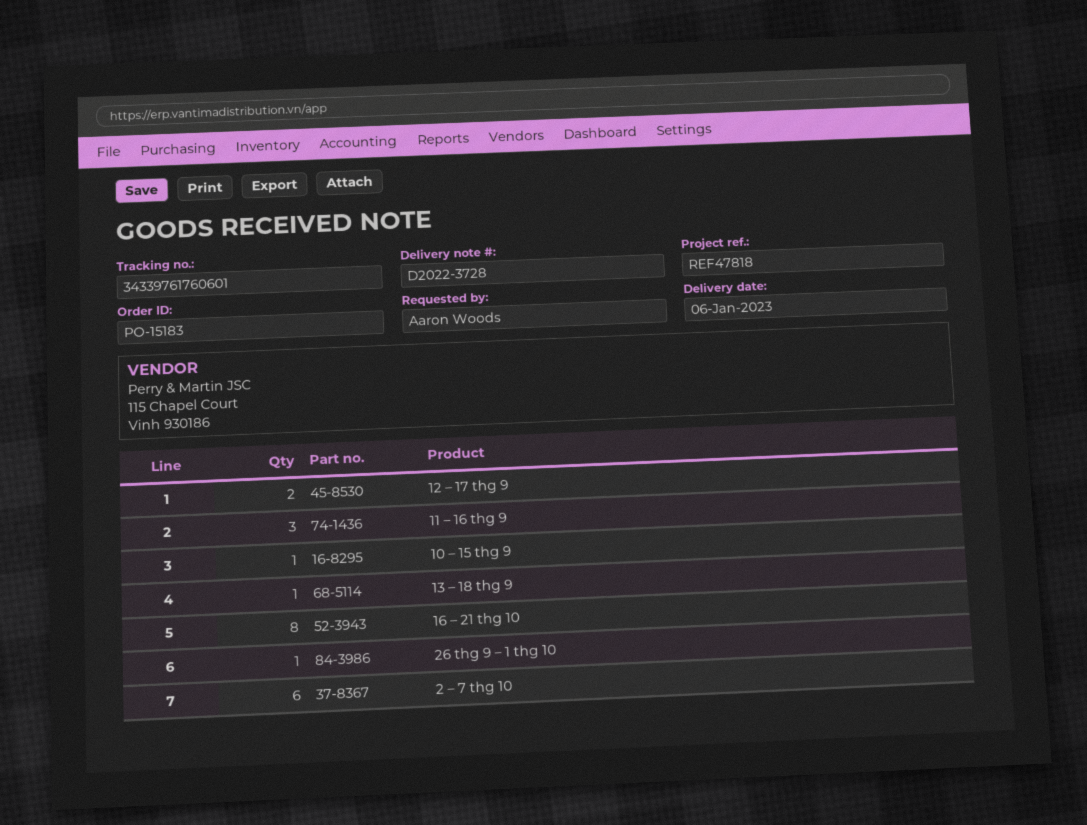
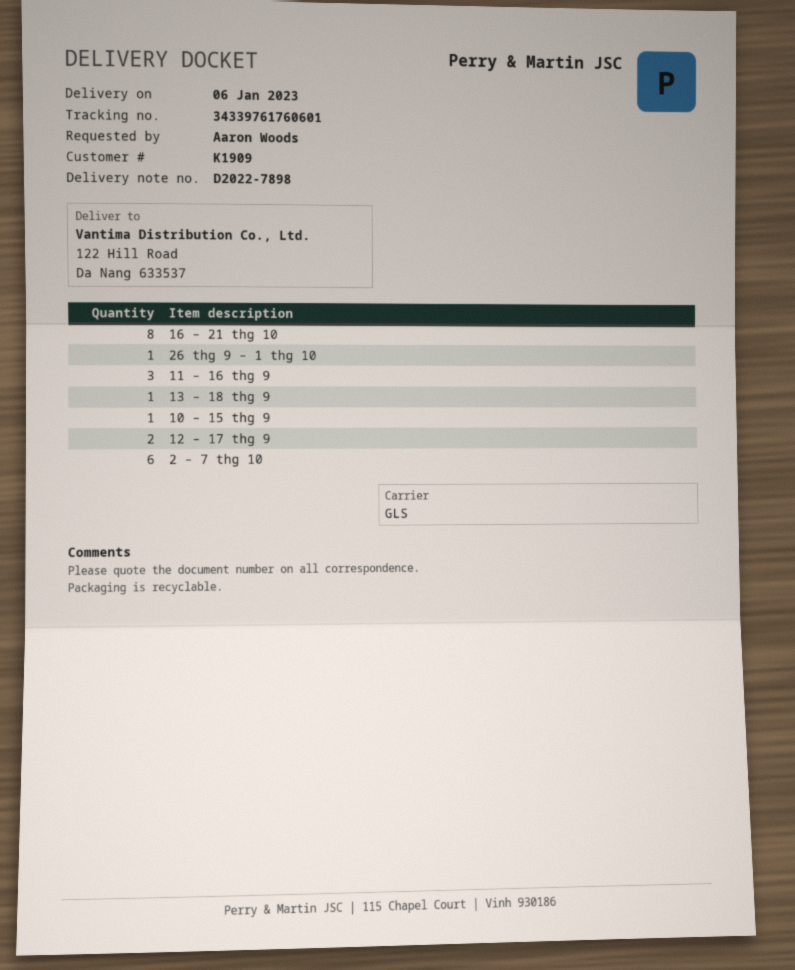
delivery note number: D2022-3728 -> D2022-7898

